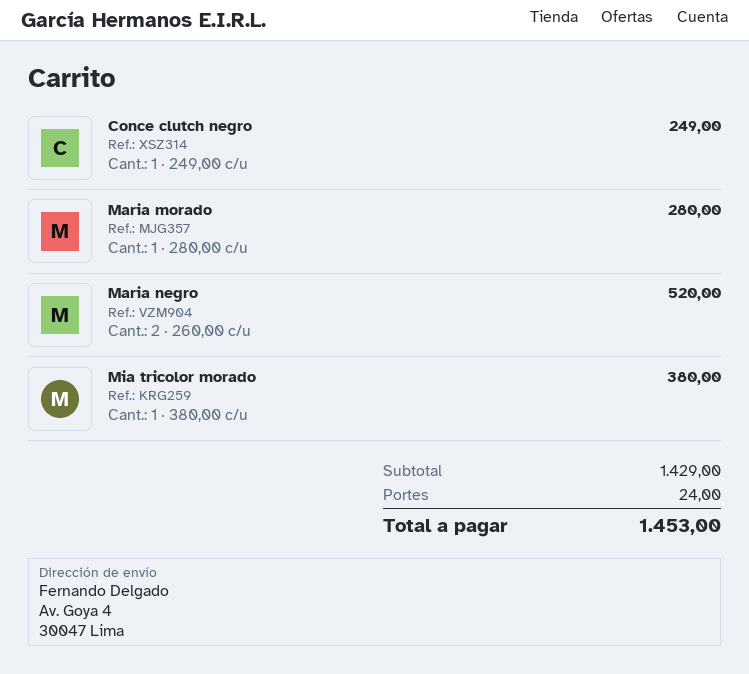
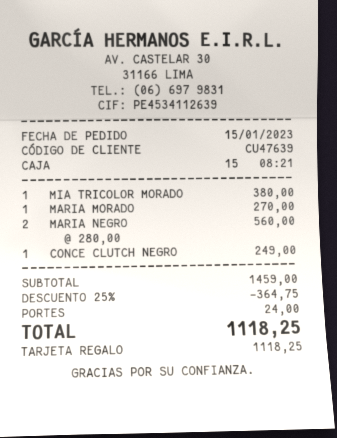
Maria morado: 1 x 280.00 = 280.00 -> 1 x 270.00 = 270.00
Maria negro: 2 x 260.00 = 520.00 -> 2 x 280.00 = 560.00
subtotal: 1429.00 -> 1459.00
discount: none -> 25% = 364.75
total: 1453.00 -> 1118.25

